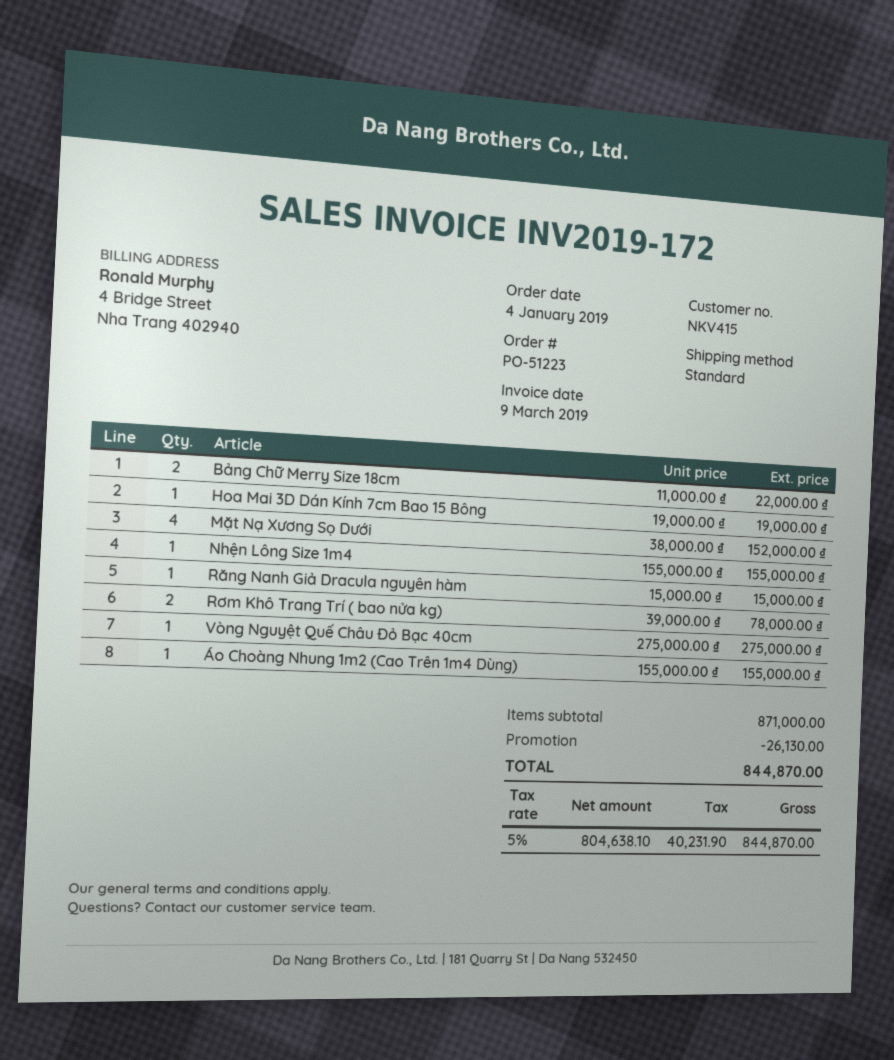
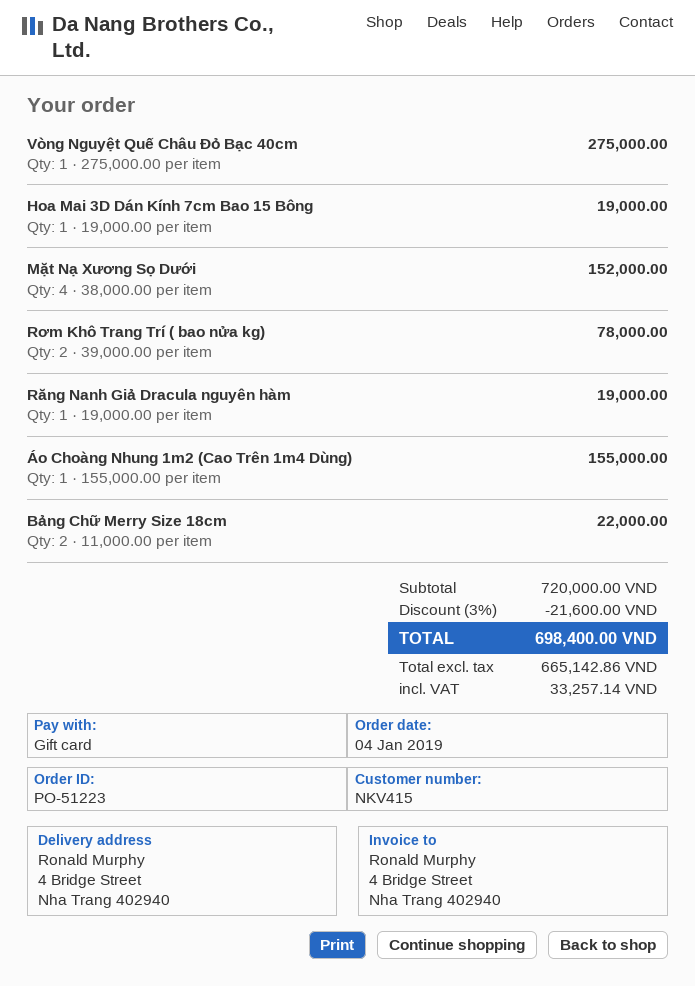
Nhện Lông Size 1m4: 1 x 155000.00 = 155000.00 -> none
Răng Nanh Giả Dracula nguyên hàm: 1 x 15000.00 = 15000.00 -> 1 x 19000.00 = 19000.00
subtotal: 871000.00 -> 720000.00
discount: 26130.00 -> 21600.00
net: 804638.10 -> 665142.86
tax: 40231.90 -> 33257.14
total: 844870.00 -> 698400.00

